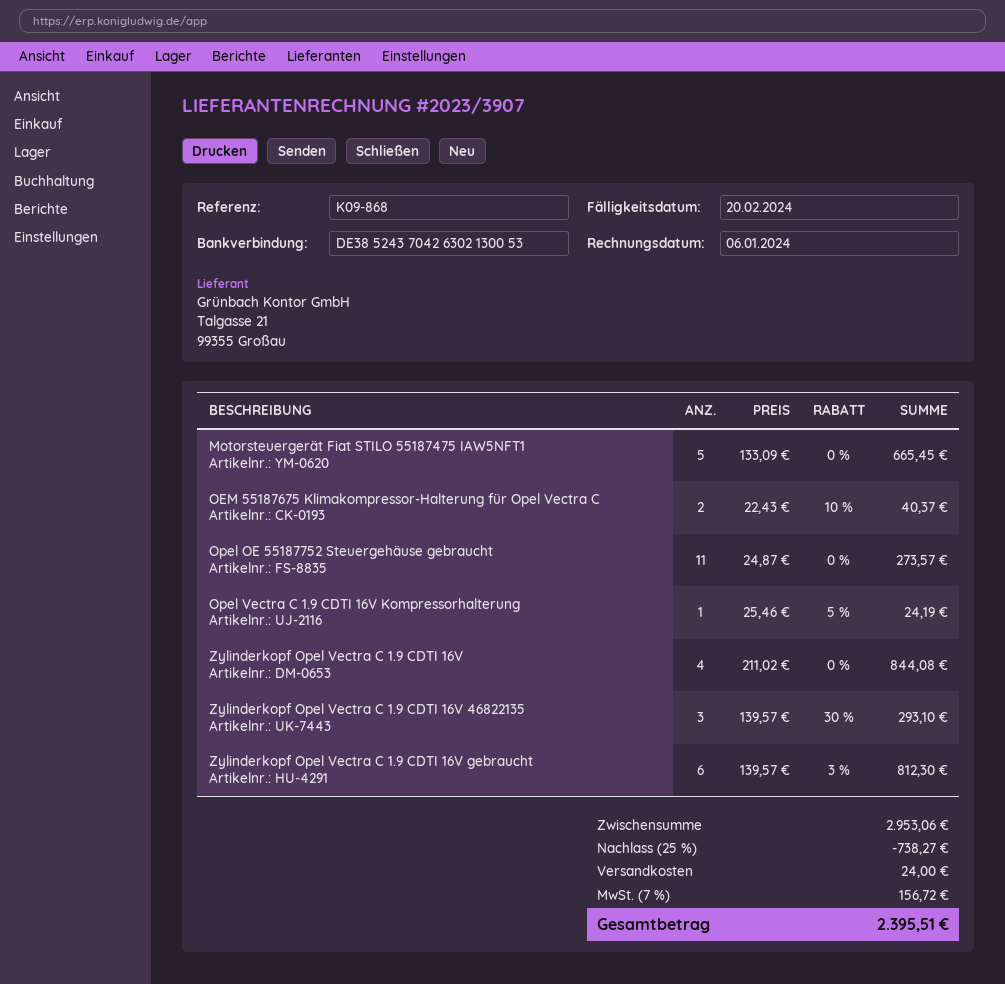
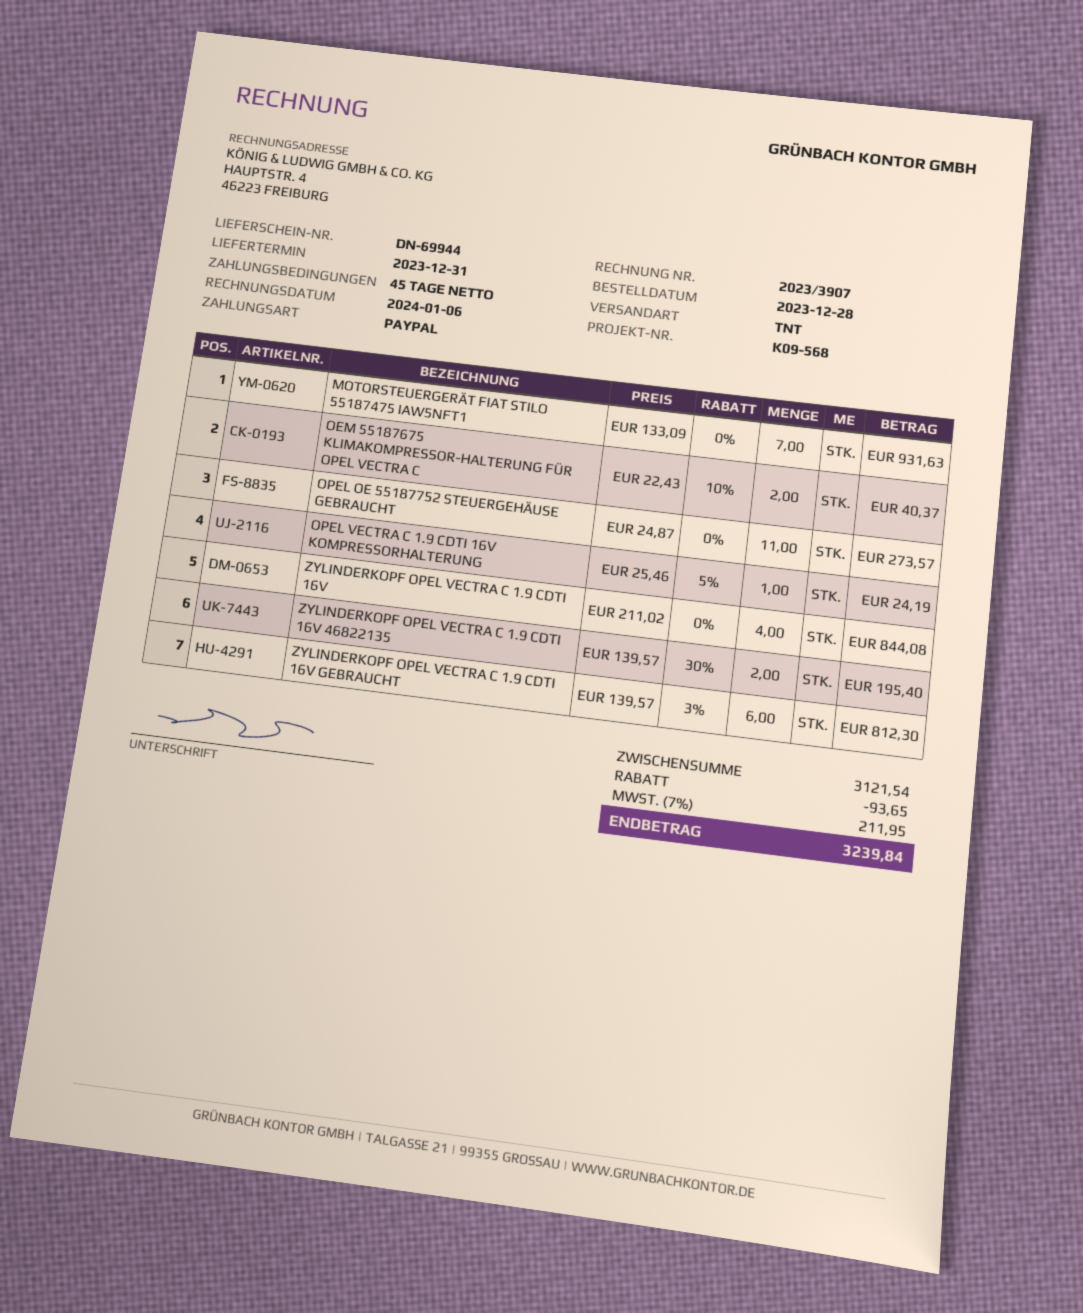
reference: K09-868 -> K09-568
Motorsteuergerät Fiat STILO 55187475 IAW5NFT1: 5 x 133.09 = 665.45 -> 7 x 133.09 = 931.63
Zylinderkopf Opel Vectra C 1.9 CDTI 16V 46822135: 3 x 139.57 - 30% = 293.10 -> 2 x 139.57 - 30% = 195.40
subtotal: 2953.06 -> 3121.54
discount: 738.27 -> 93.65
shipping: 24.00 -> none
tax: 7% = 156.72 -> 7% = 211.95
total: 2395.51 -> 3239.84

